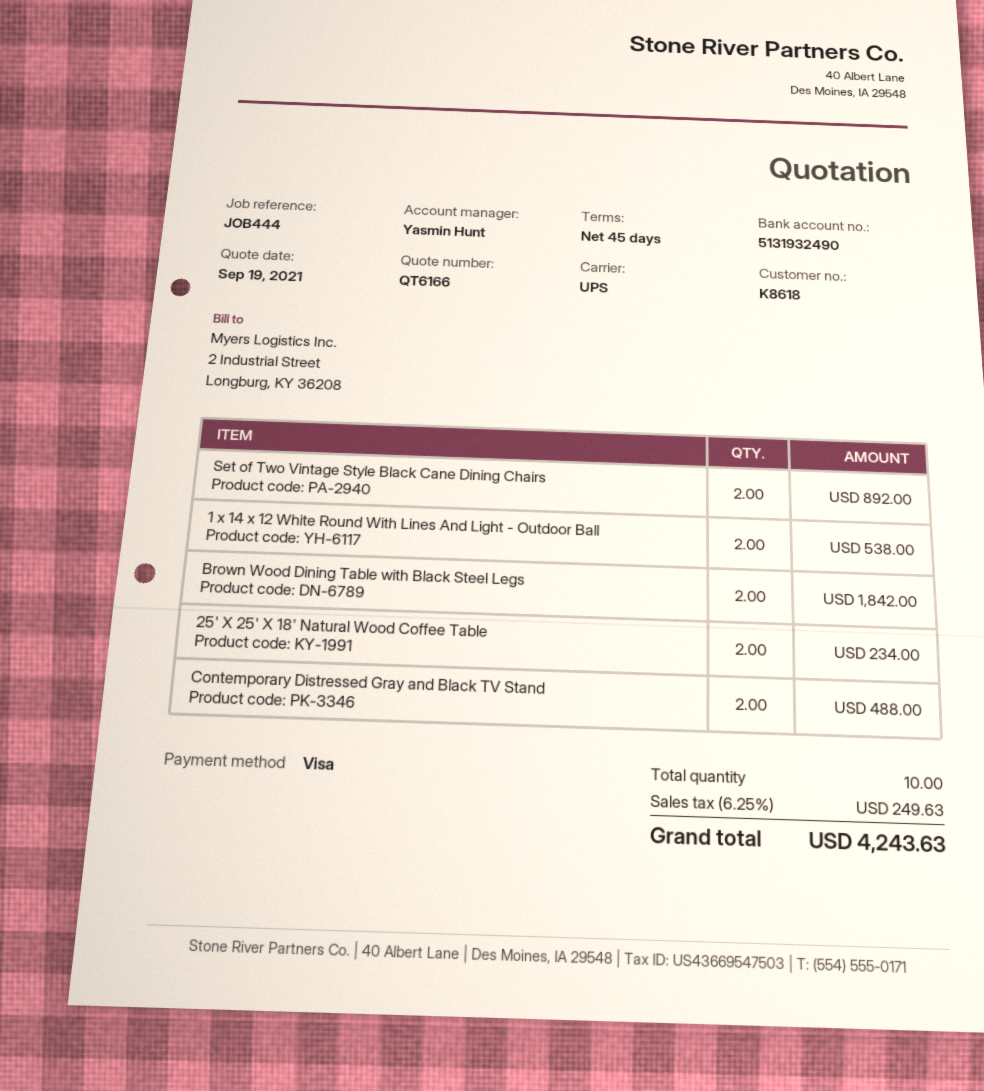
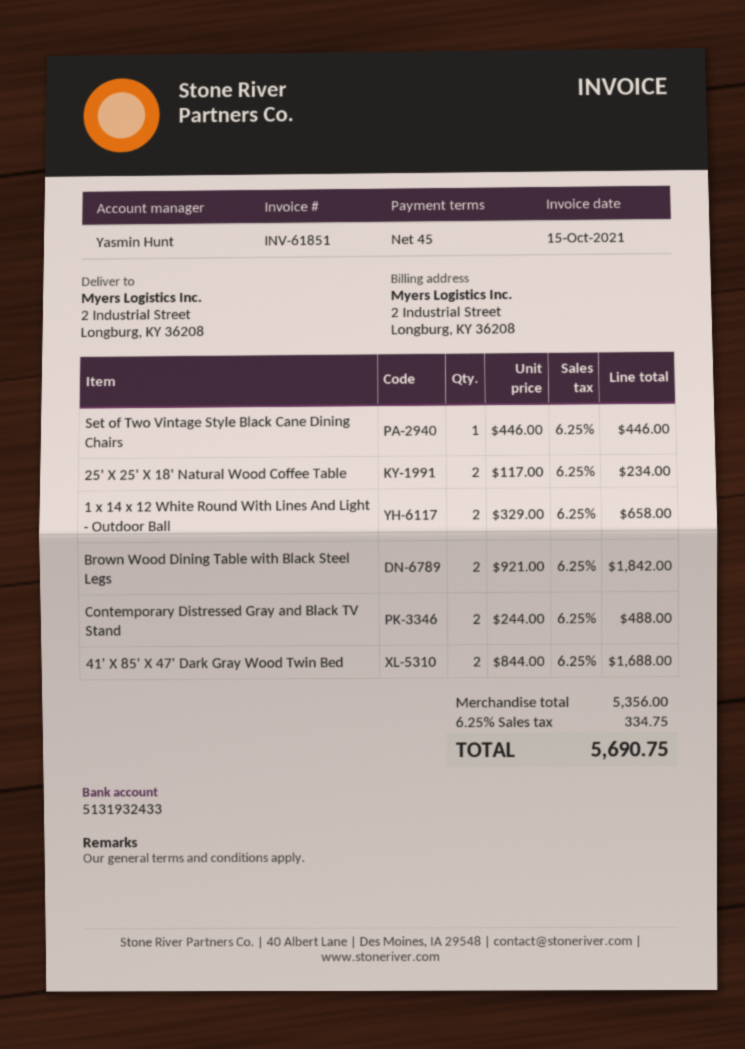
bank account: 5131932490 -> 5131932433
Set of Two Vintage Style Black Cane Dining Chairs: 2 for 892.00 -> 1 for 446.00
1 x 14 x 12 White Round With Lines And Light - Outdoor Ball: 2 for 538.00 -> 2 for 658.00
41' X 85' X 47' Dark Gray Wood Twin Bed: none -> 2 for 1688.00
tax: 6.25% = 249.63 -> 6.25% = 334.75
total: 4243.63 -> 5690.75

